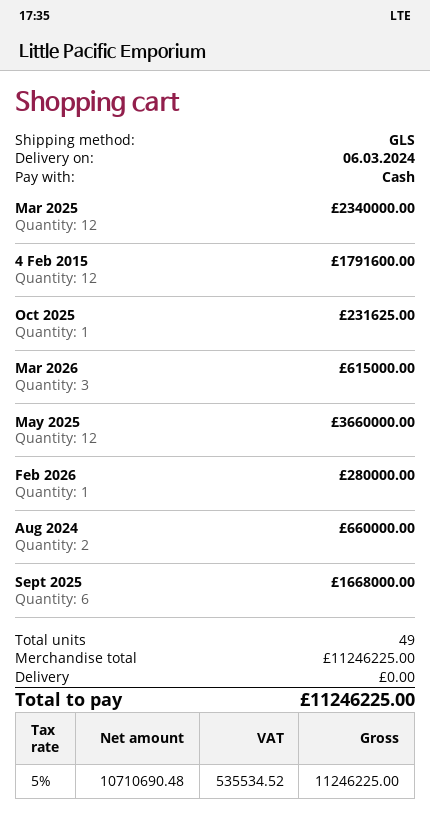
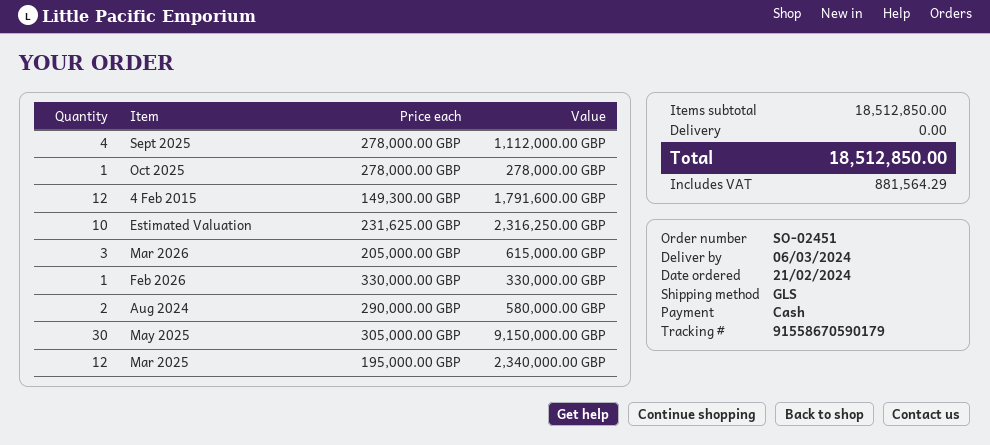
Oct 2025: 1 for 231625.00 -> 1 for 278000.00
May 2025: 12 for 3660000.00 -> 30 for 9150000.00
Feb 2026: 1 for 280000.00 -> 1 for 330000.00
Aug 2024: 2 for 660000.00 -> 2 for 580000.00
Sept 2025: 6 for 1668000.00 -> 4 for 1112000.00
Estimated Valuation: none -> 10 for 2316250.00
subtotal: 11246225.00 -> 18512850.00
tax: 535534.52 -> 881564.29
total: 11246225.00 -> 18512850.00

